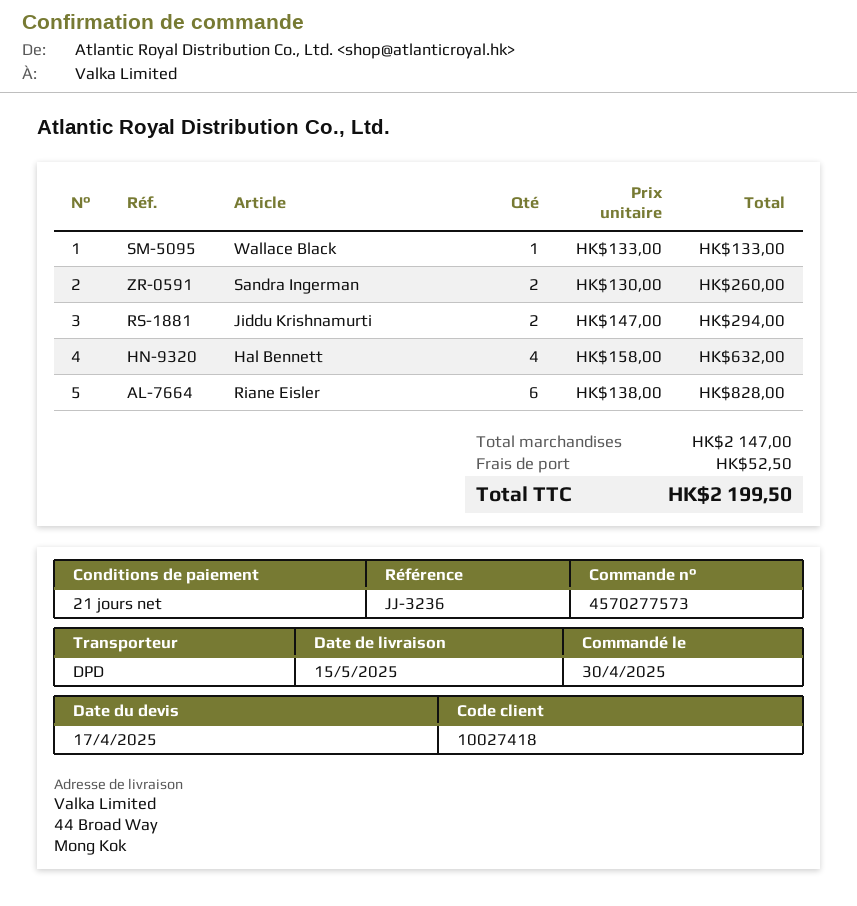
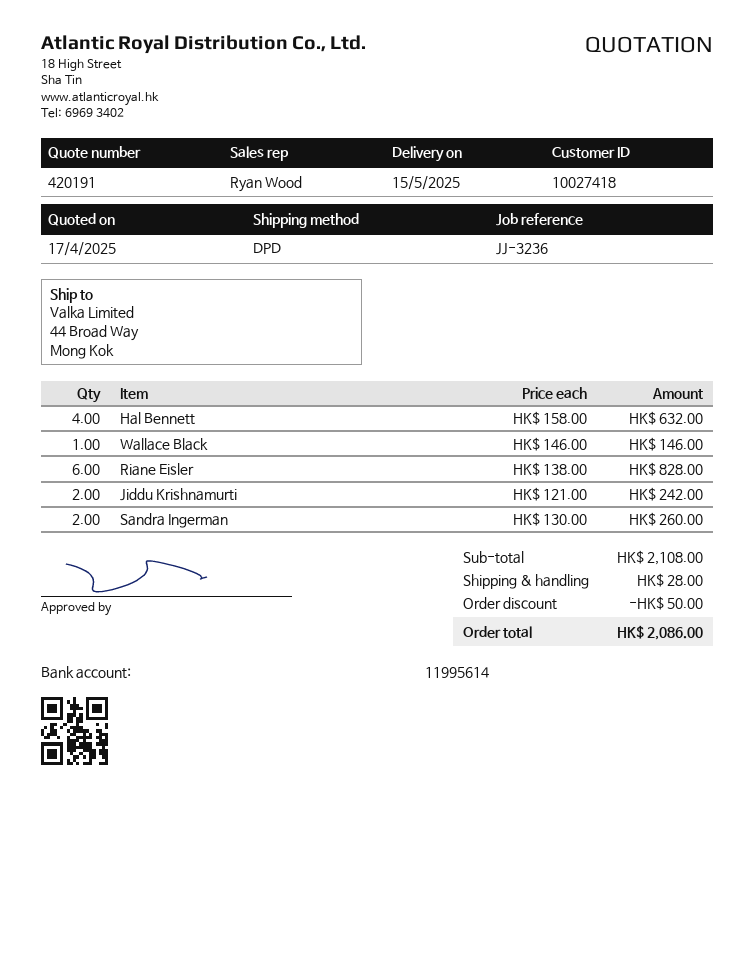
Wallace Black: 1 x 133.00 = 133.00 -> 1 x 146.00 = 146.00
Jiddu Krishnamurti: 2 x 147.00 = 294.00 -> 2 x 121.00 = 242.00
subtotal: 2147.00 -> 2108.00
discount: none -> 50.00
shipping: 52.50 -> 28.00
total: 2199.50 -> 2086.00

